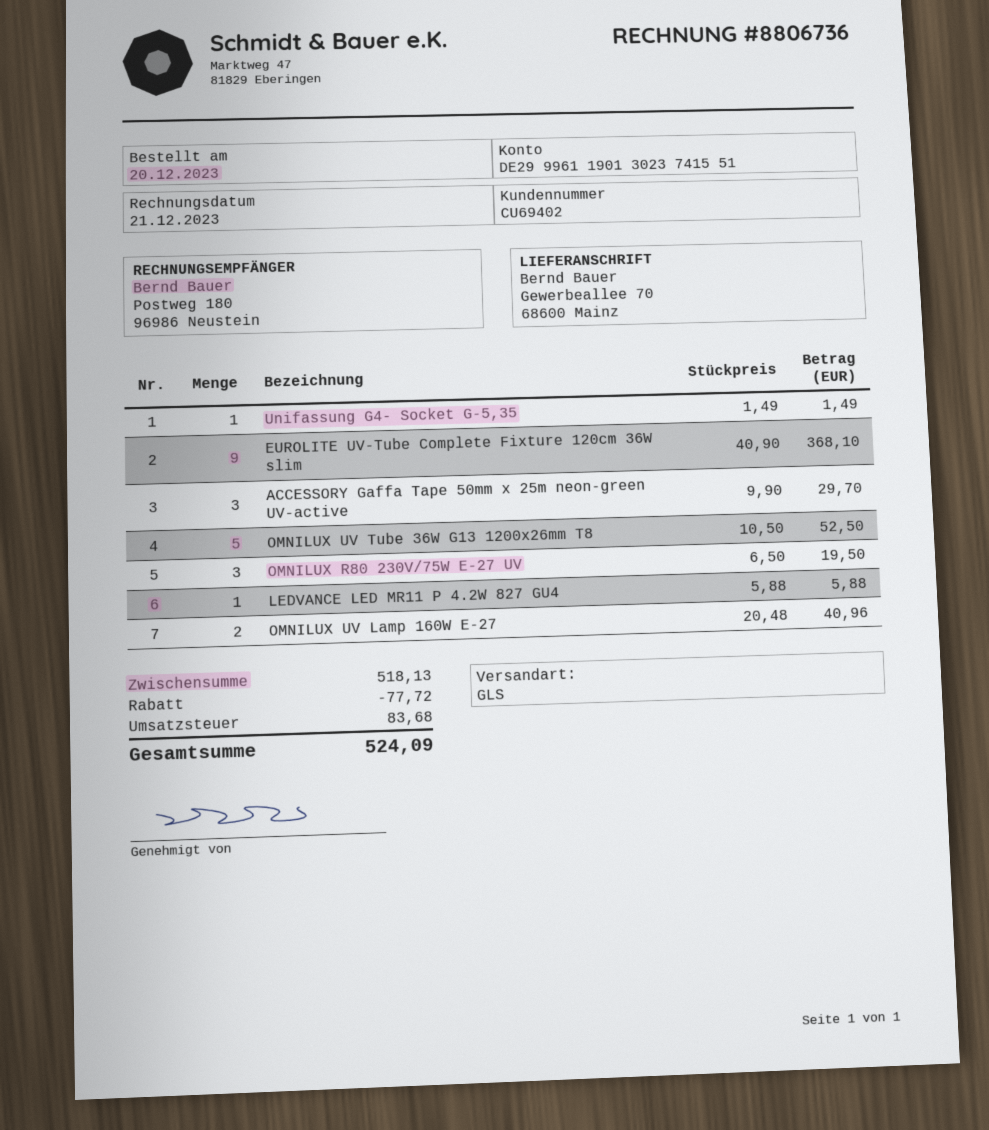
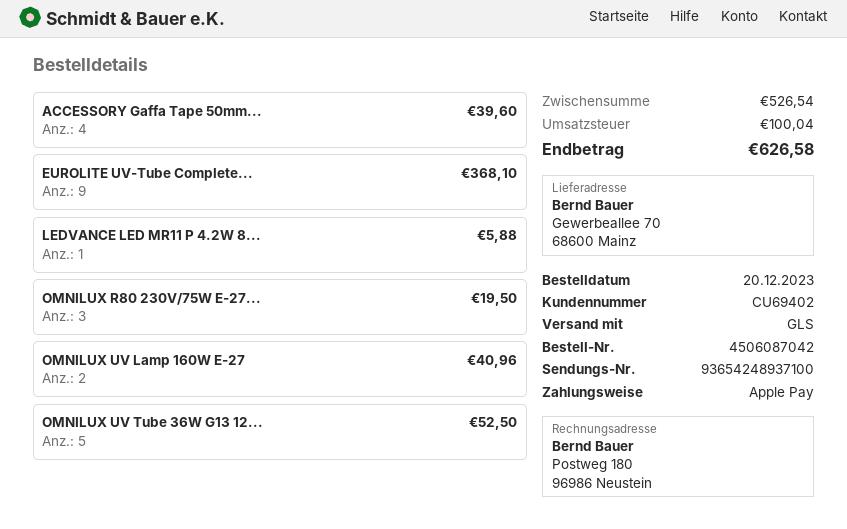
Unifassung G4- Socket G-5,35: 1 for 1.49 -> none
ACCESSORY Gaffa Tape 50mm x 25m neon-green UV-active: 3 for 29.70 -> 4 for 39.60
subtotal: 518.13 -> 526.54
discount: 77.72 -> none
tax: 83.68 -> 100.04
total: 524.09 -> 626.58

